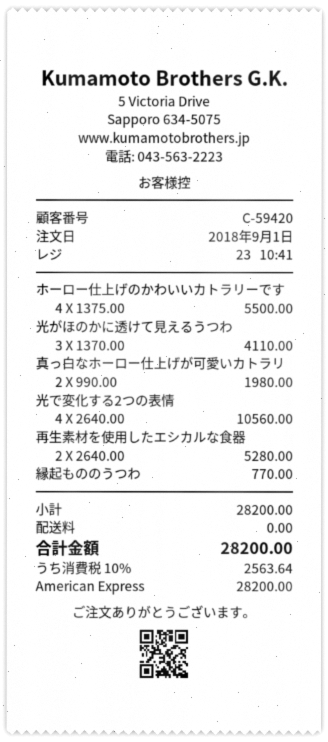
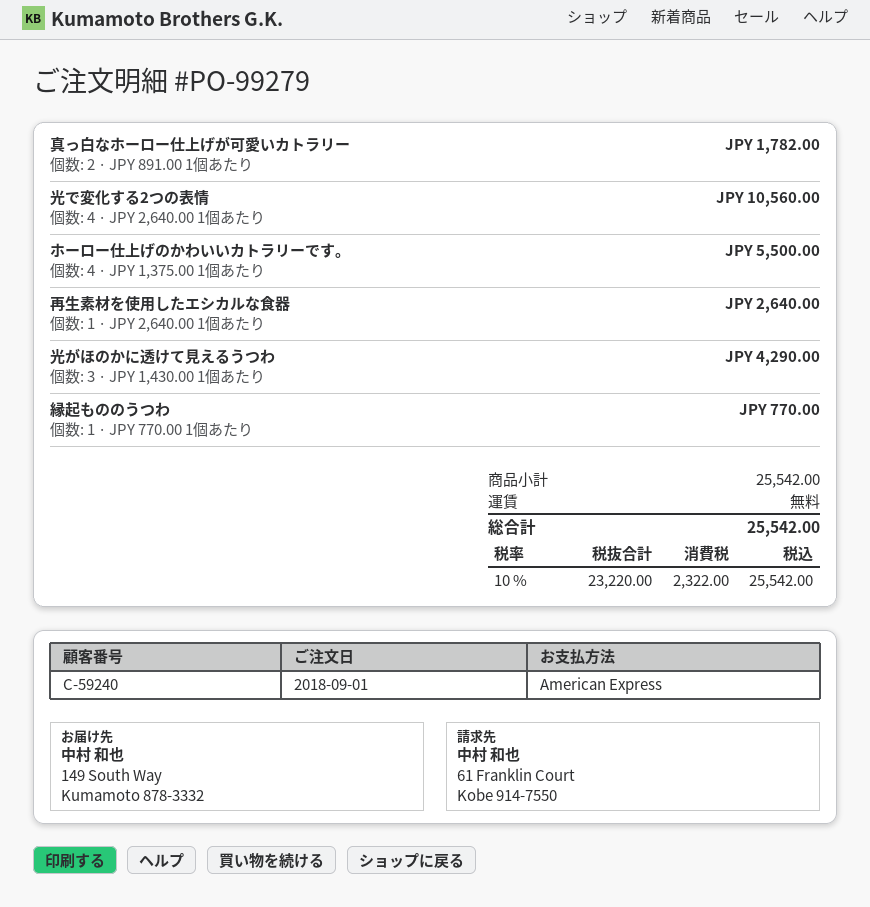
customer number: C-59420 -> C-59240
光がほのかに透けて見えるうつわ: 3 x 1370.00 = 4110.00 -> 3 x 1430.00 = 4290.00
真っ白なホーロー仕上げが可愛いカトラリ: 2 x 990.00 = 1980.00 -> 2 x 891.00 = 1782.00
再生素材を使用したエシカルな食器: 2 x 2640.00 = 5280.00 -> 1 x 2640.00 = 2640.00
subtotal: 28200.00 -> 25542.00
tax: 10% = 2563.64 -> 10% = 2322.00
total: 28200.00 -> 25542.00

